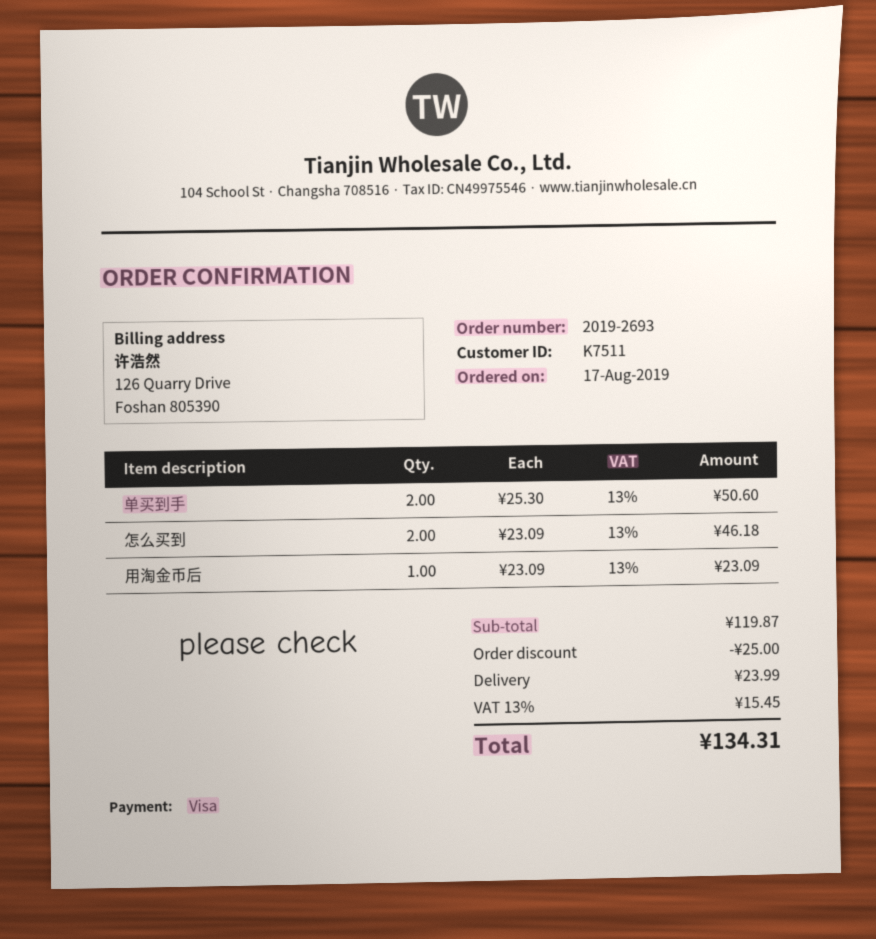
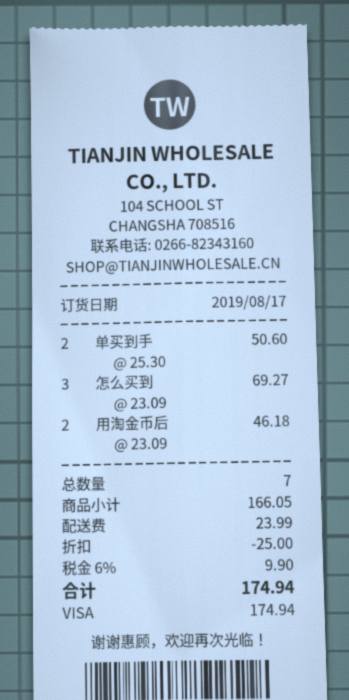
怎么买到: 2 x 23.09 = 46.18 -> 3 x 23.09 = 69.27
用淘金币后: 1 x 23.09 = 23.09 -> 2 x 23.09 = 46.18
subtotal: 119.87 -> 166.05
tax: 13% = 15.45 -> 6% = 9.90
total: 134.31 -> 174.94

